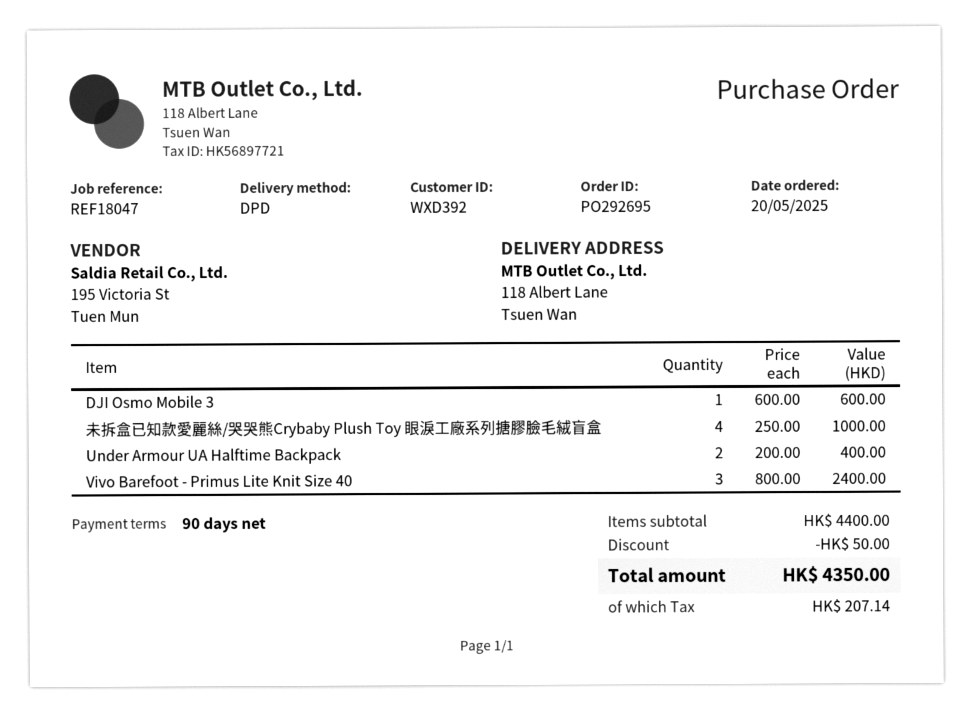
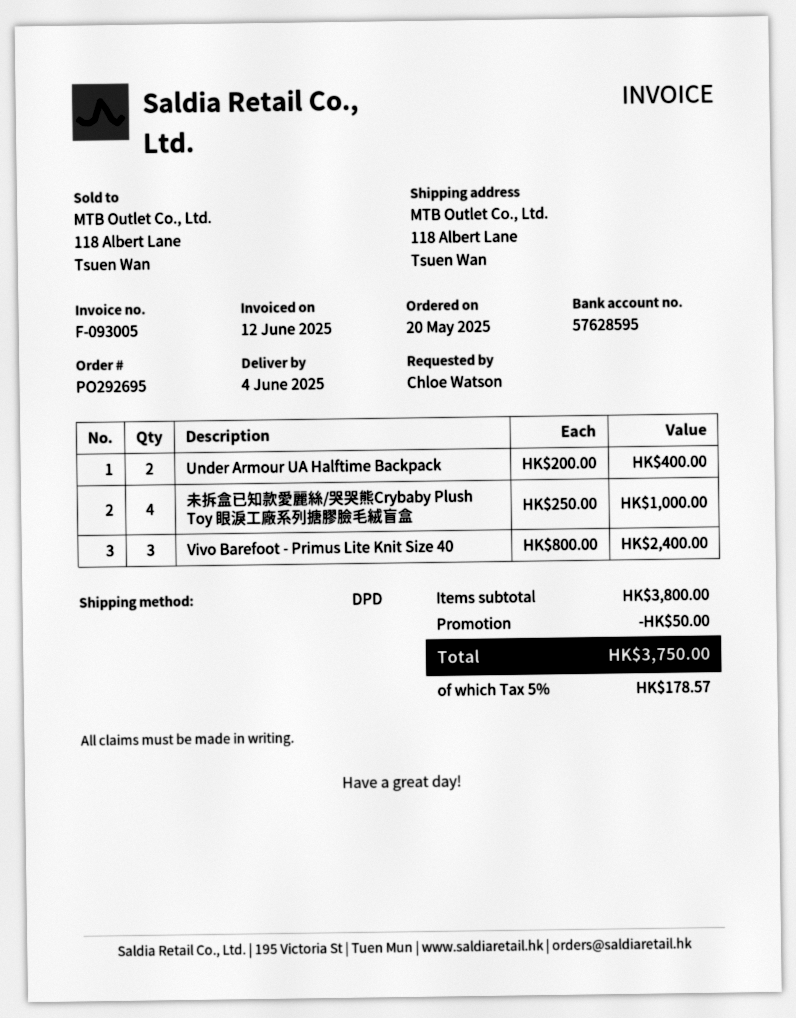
DJI Osmo Mobile 3: 1 x 600.00 = 600.00 -> none
subtotal: 4400.00 -> 3800.00
tax: 207.14 -> 178.57
total: 4350.00 -> 3750.00

